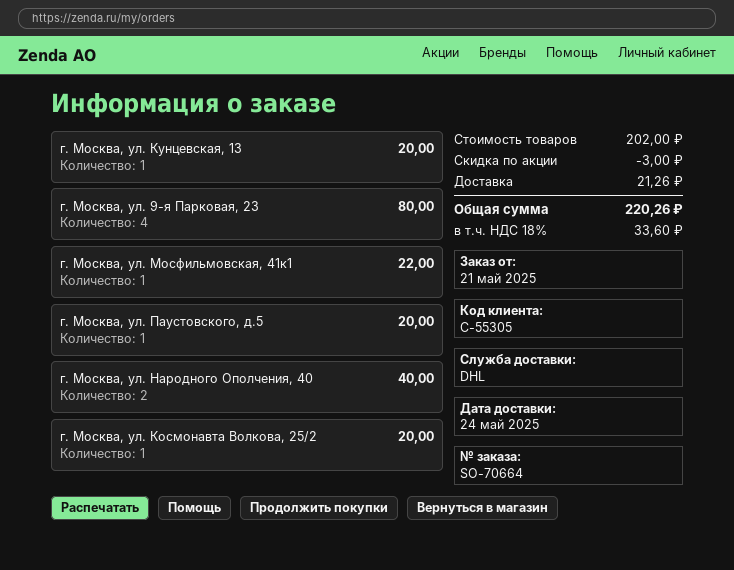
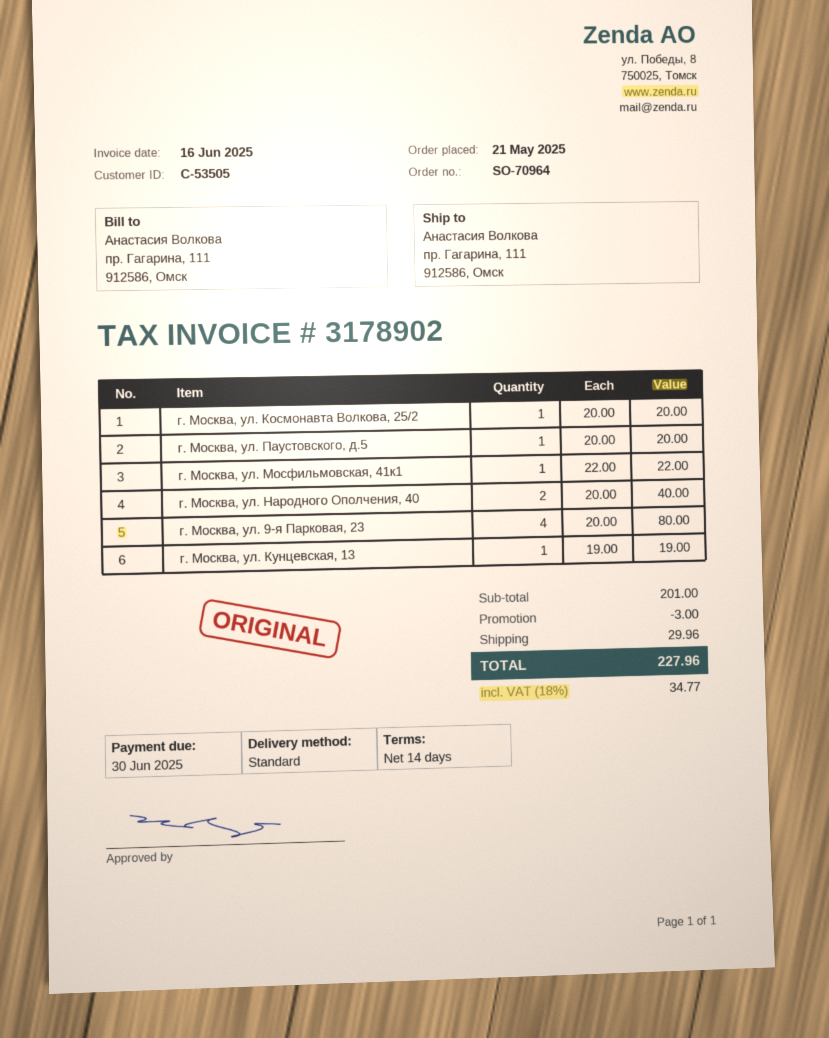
order number: SO-70664 -> SO-70964
customer number: C-55305 -> C-53505
shipping method: DHL -> standard
г. Москва, ул. Кунцевская, 13: 1 for 20.00 -> 1 for 19.00
subtotal: 202.00 -> 201.00
shipping: 21.26 -> 29.96
tax: 18% = 33.60 -> 18% = 34.77
total: 220.26 -> 227.96

